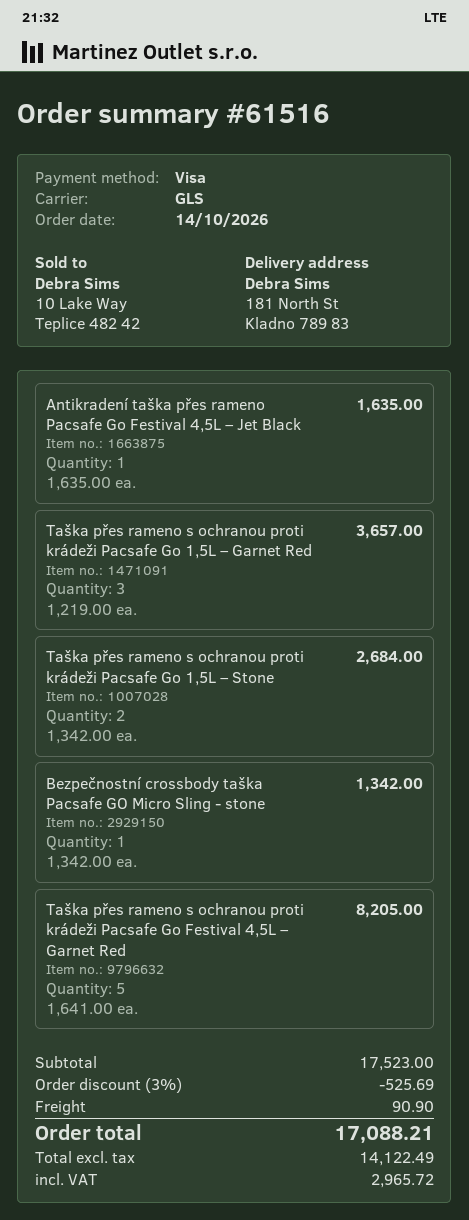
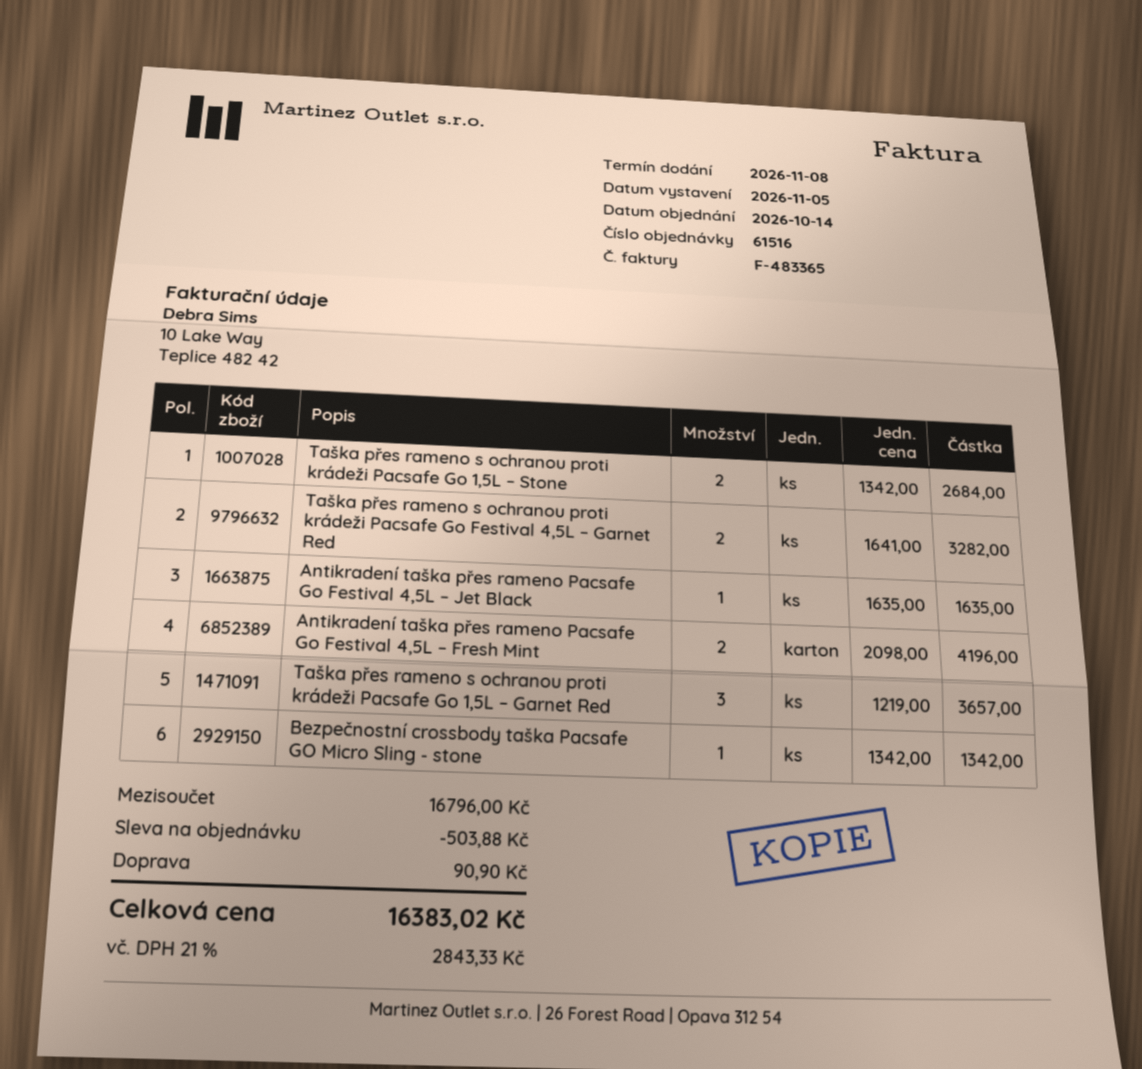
Taška přes rameno s ochranou proti krádeži Pacsafe Go Festival 4,5L – Garnet Red: 5 x 1641.00 = 8205.00 -> 2 x 1641.00 = 3282.00
Antikradení taška přes rameno Pacsafe Go Festival 4,5L – Fresh Mint: none -> 2 x 2098.00 = 4196.00
subtotal: 17523.00 -> 16796.00
discount: 525.69 -> 503.88
tax: 2965.72 -> 2843.33
total: 17088.21 -> 16383.02

